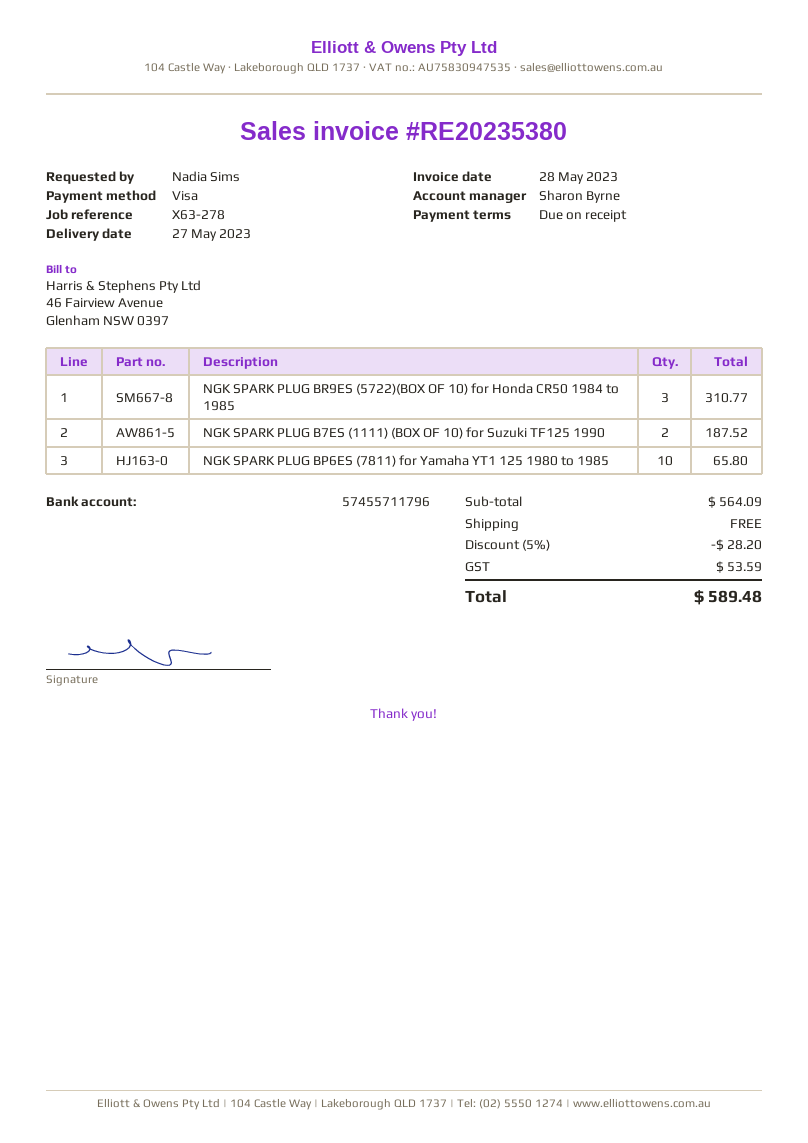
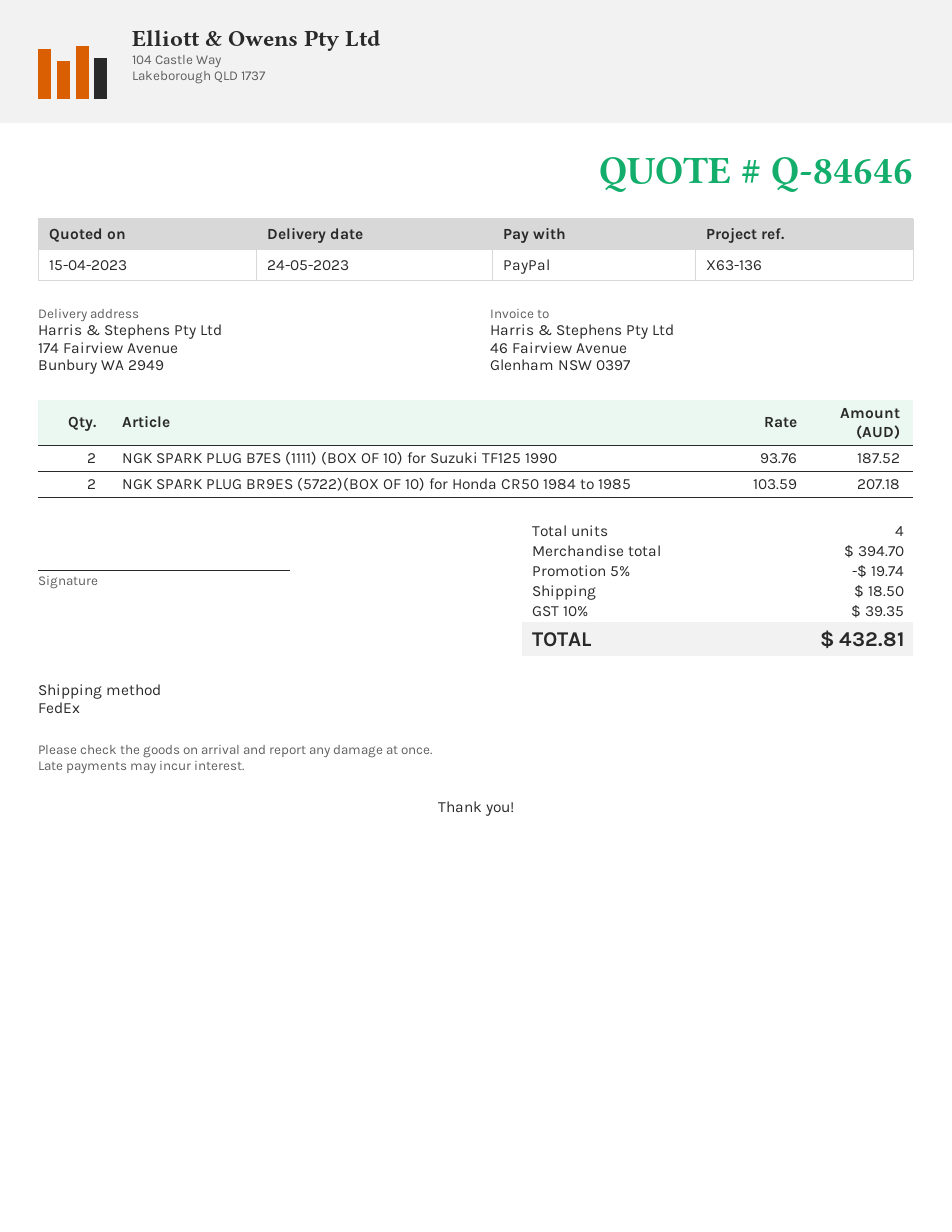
delivery date: 2023-05-27 -> 2023-05-24
reference: X63-278 -> X63-136
payment method: Visa -> PayPal
NGK SPARK PLUG BR9ES (5722)(BOX OF 10) for Honda CR50 1984 to 1985: 3 for 310.77 -> 2 for 207.18
NGK SPARK PLUG BP6ES (7811) for Yamaha YT1 125 1980 to 1985: 10 for 65.80 -> none
subtotal: 564.09 -> 394.70
discount: 5% = 28.20 -> 5% = 19.74
shipping: 0.00 -> 18.50
tax: 53.59 -> 39.35
total: 589.48 -> 432.81

